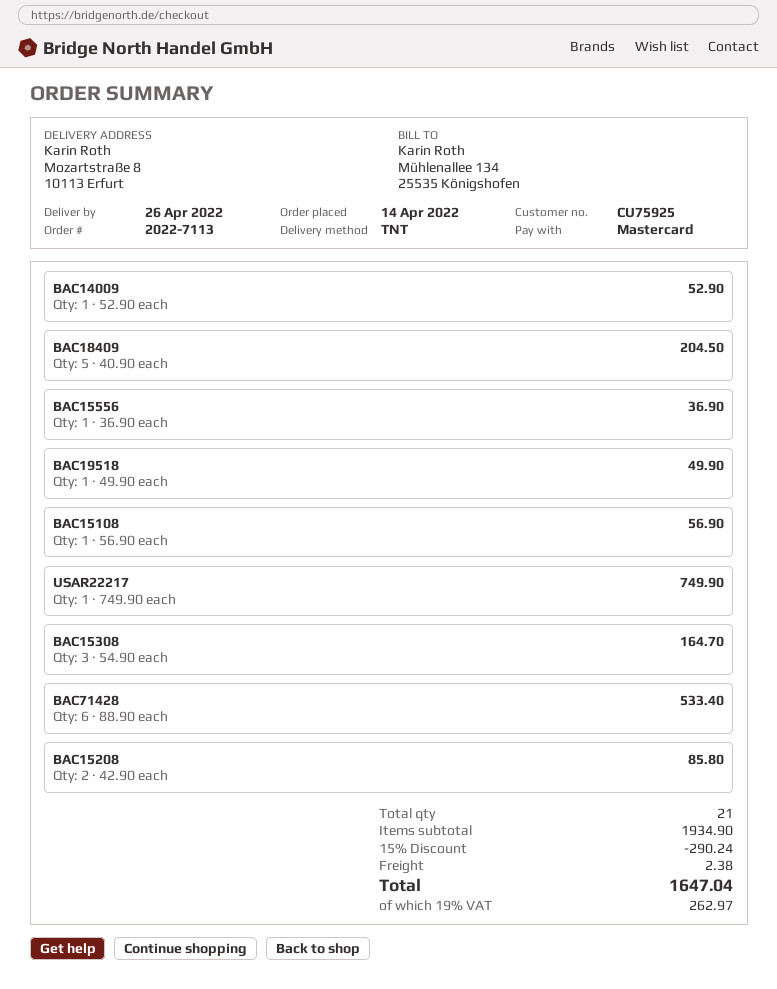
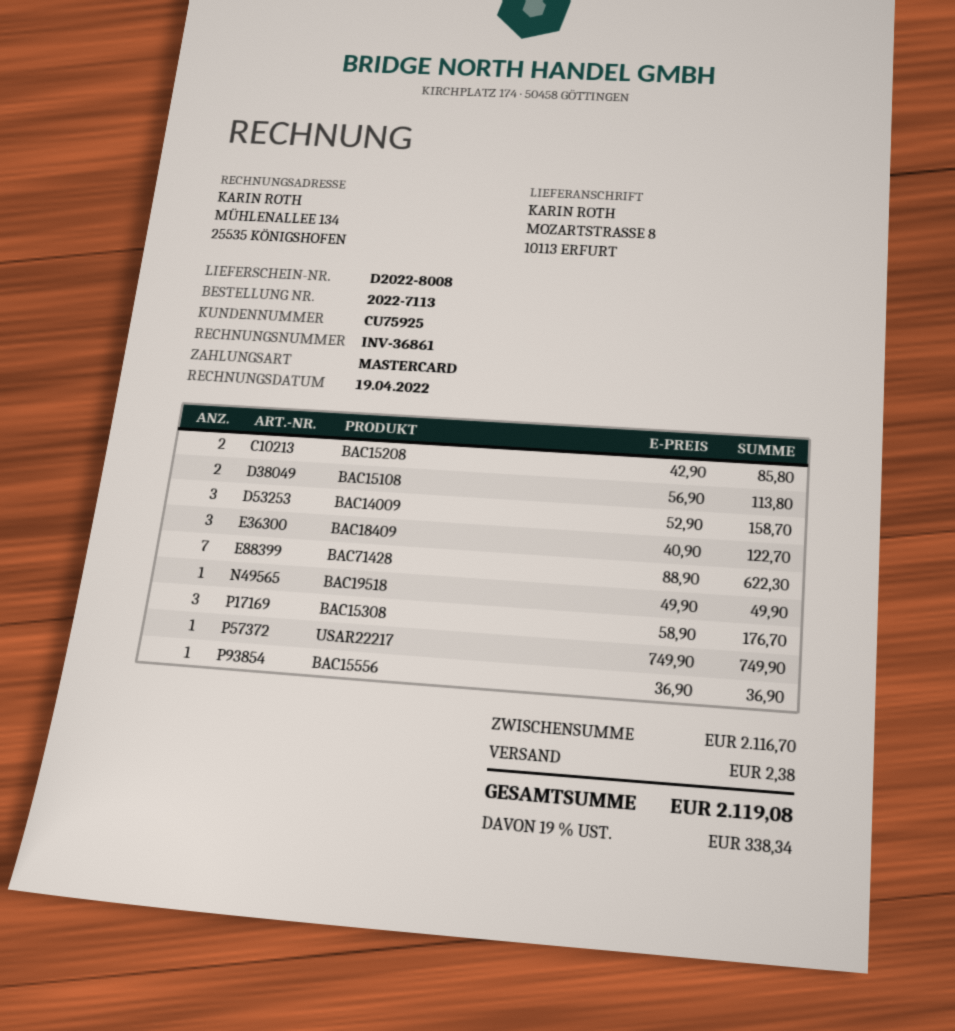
BAC14009: 1 x 52.90 = 52.90 -> 3 x 52.90 = 158.70
BAC18409: 5 x 40.90 = 204.50 -> 3 x 40.90 = 122.70
BAC15108: 1 x 56.90 = 56.90 -> 2 x 56.90 = 113.80
BAC15308: 3 x 54.90 = 164.70 -> 3 x 58.90 = 176.70
BAC71428: 6 x 88.90 = 533.40 -> 7 x 88.90 = 622.30
subtotal: 1934.90 -> 2116.70
discount: 15% = 290.24 -> none
tax: 19% = 262.97 -> 19% = 338.34
total: 1647.04 -> 2119.08

